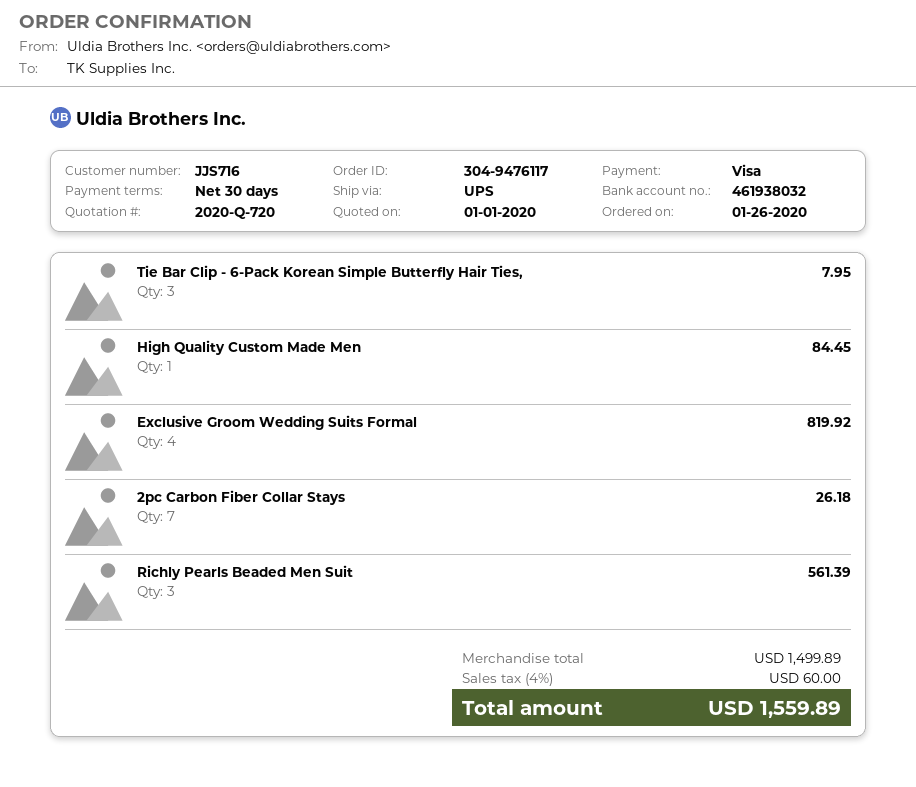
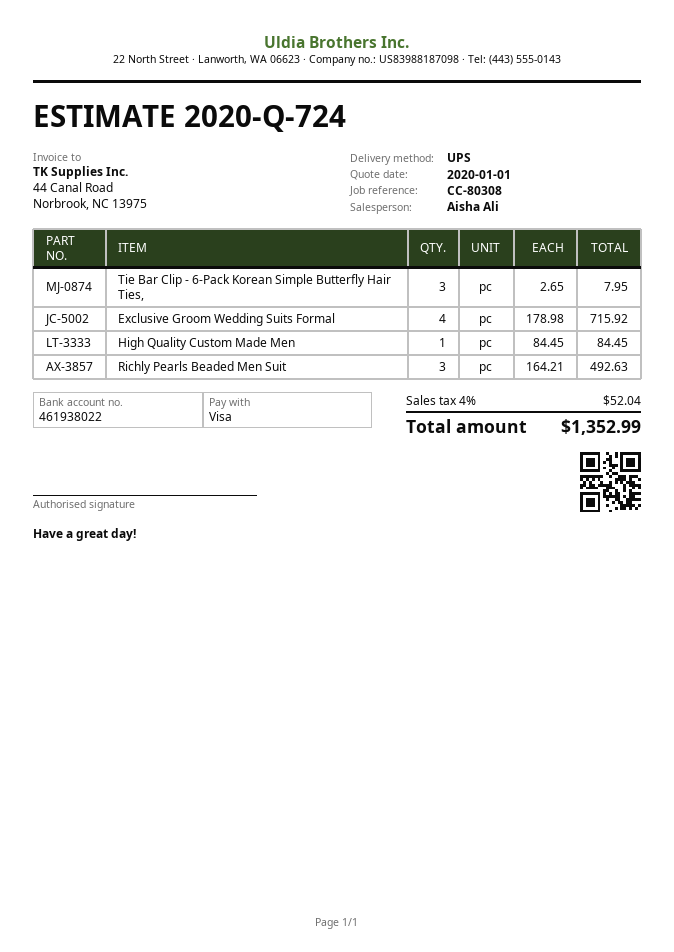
quote number: 2020-Q-720 -> 2020-Q-724
bank account: 461938032 -> 461938022
Exclusive Groom Wedding Suits Formal: 4 for 819.92 -> 4 for 715.92
2pc Carbon Fiber Collar Stays: 7 for 26.18 -> none
Richly Pearls Beaded Men Suit: 3 for 561.39 -> 3 for 492.63
tax: 4% = 60.00 -> 4% = 52.04
total: 1559.89 -> 1352.99

